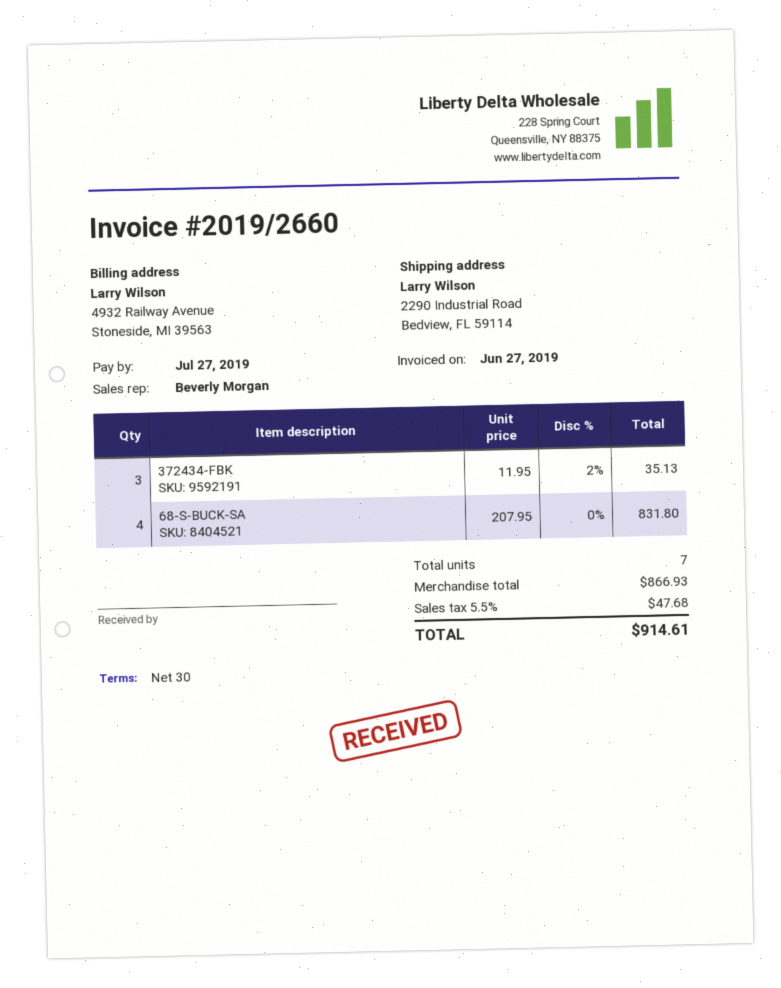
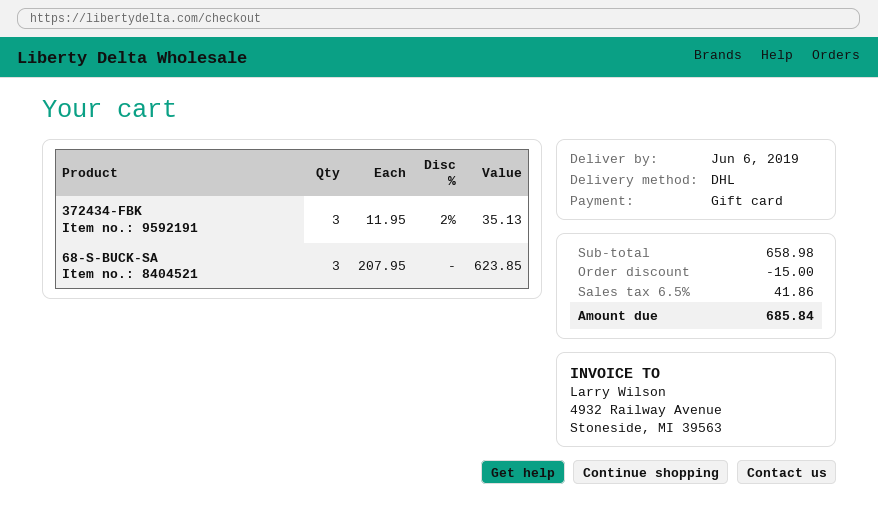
68-S-BUCK-SA: 4 x 207.95 = 831.80 -> 3 x 207.95 = 623.85
subtotal: 866.93 -> 658.98
discount: none -> 15.00
tax: 5.5% = 47.68 -> 6.5% = 41.86
total: 914.61 -> 685.84

